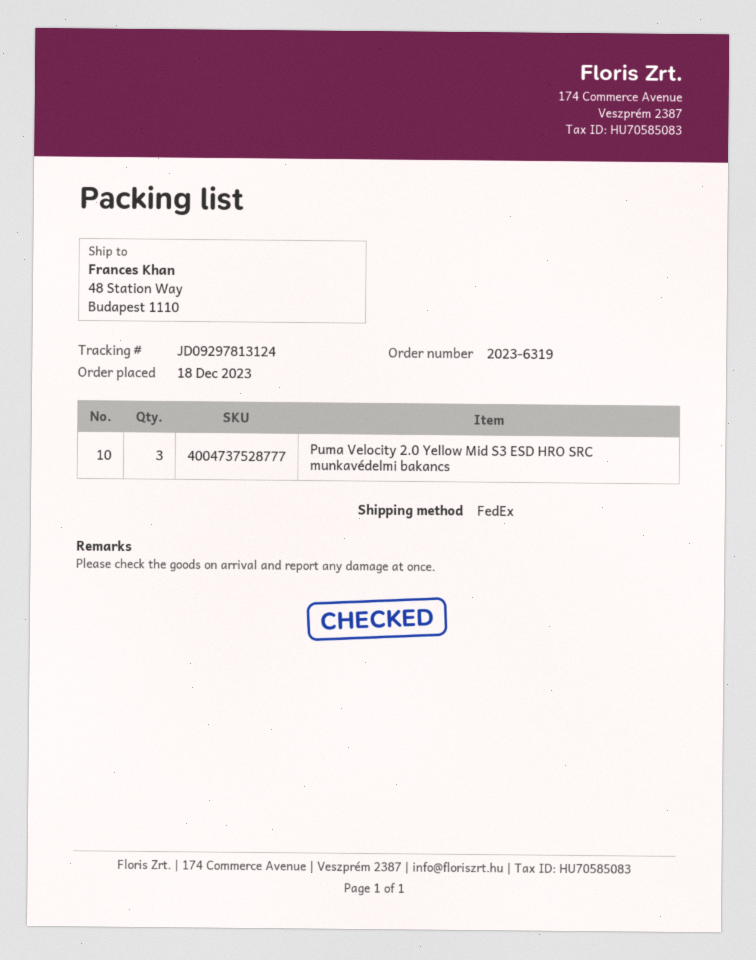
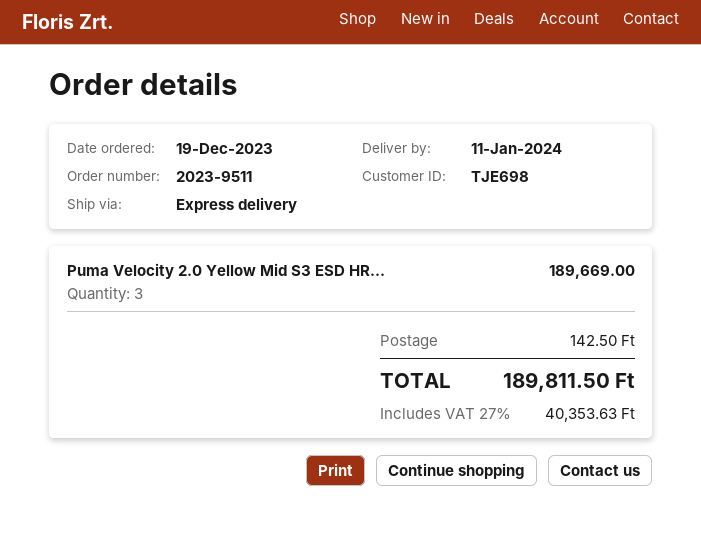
order number: 2023-6319 -> 2023-9511
order date: 2023-12-18 -> 2023-12-19
shipping method: FedEx -> express

